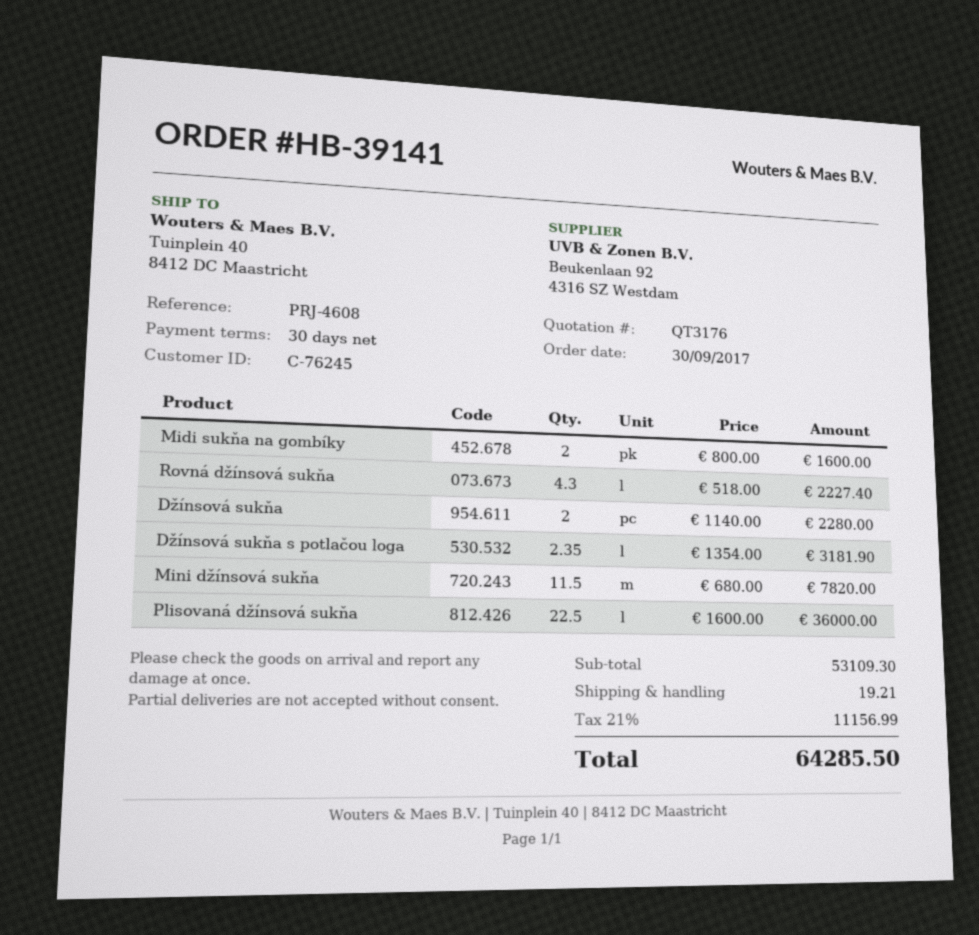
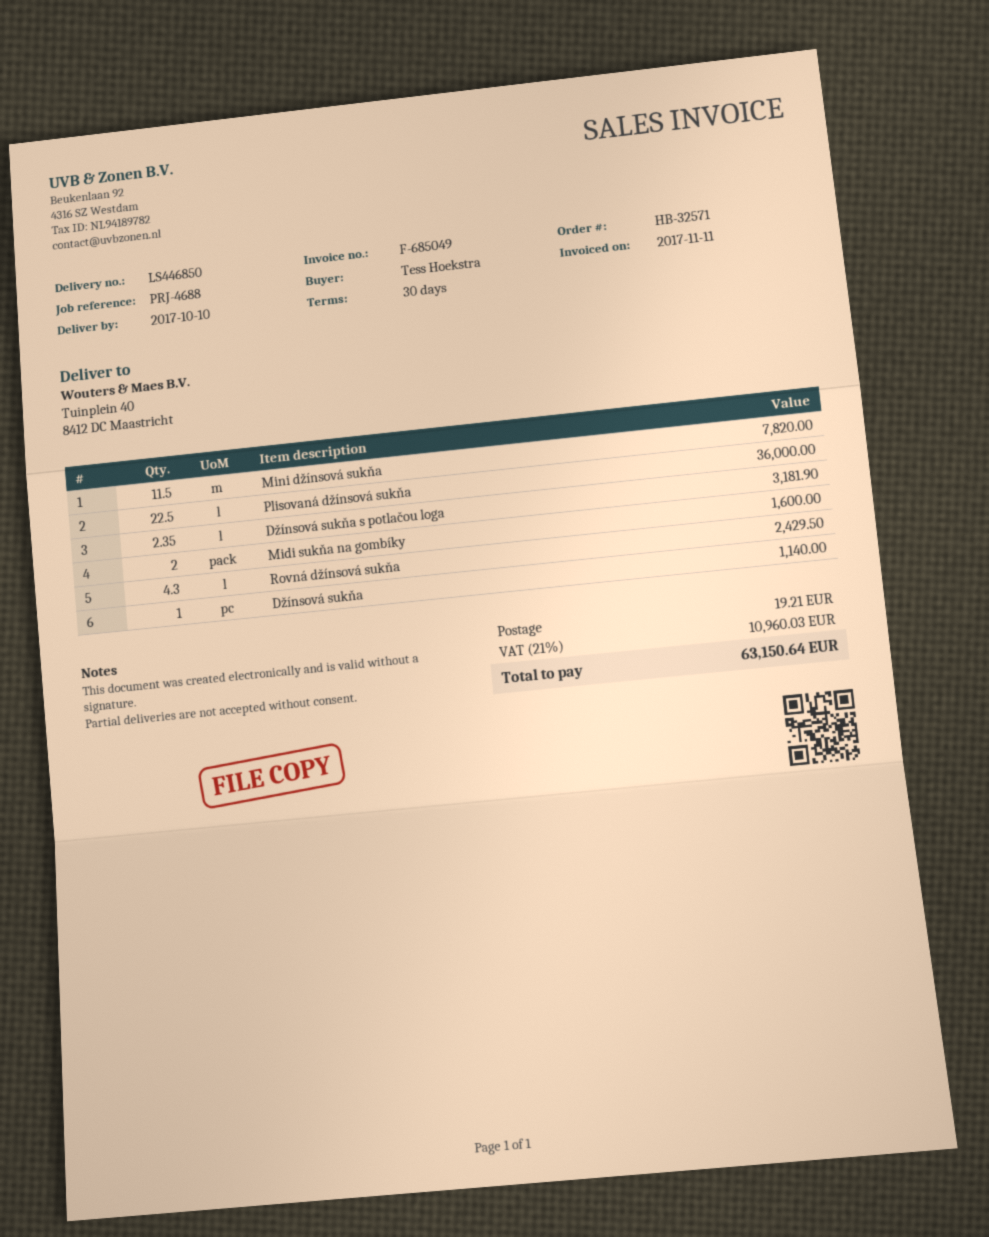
order number: HB-39141 -> HB-32571
reference: PRJ-4608 -> PRJ-4688
Rovná džínsová sukňa: 4.3 for 2227.40 -> 4.3 for 2429.50
Džínsová sukňa: 2 for 2280.00 -> 1 for 1140.00
tax: 21% = 11156.99 -> 21% = 10960.03
total: 64285.50 -> 63150.64

